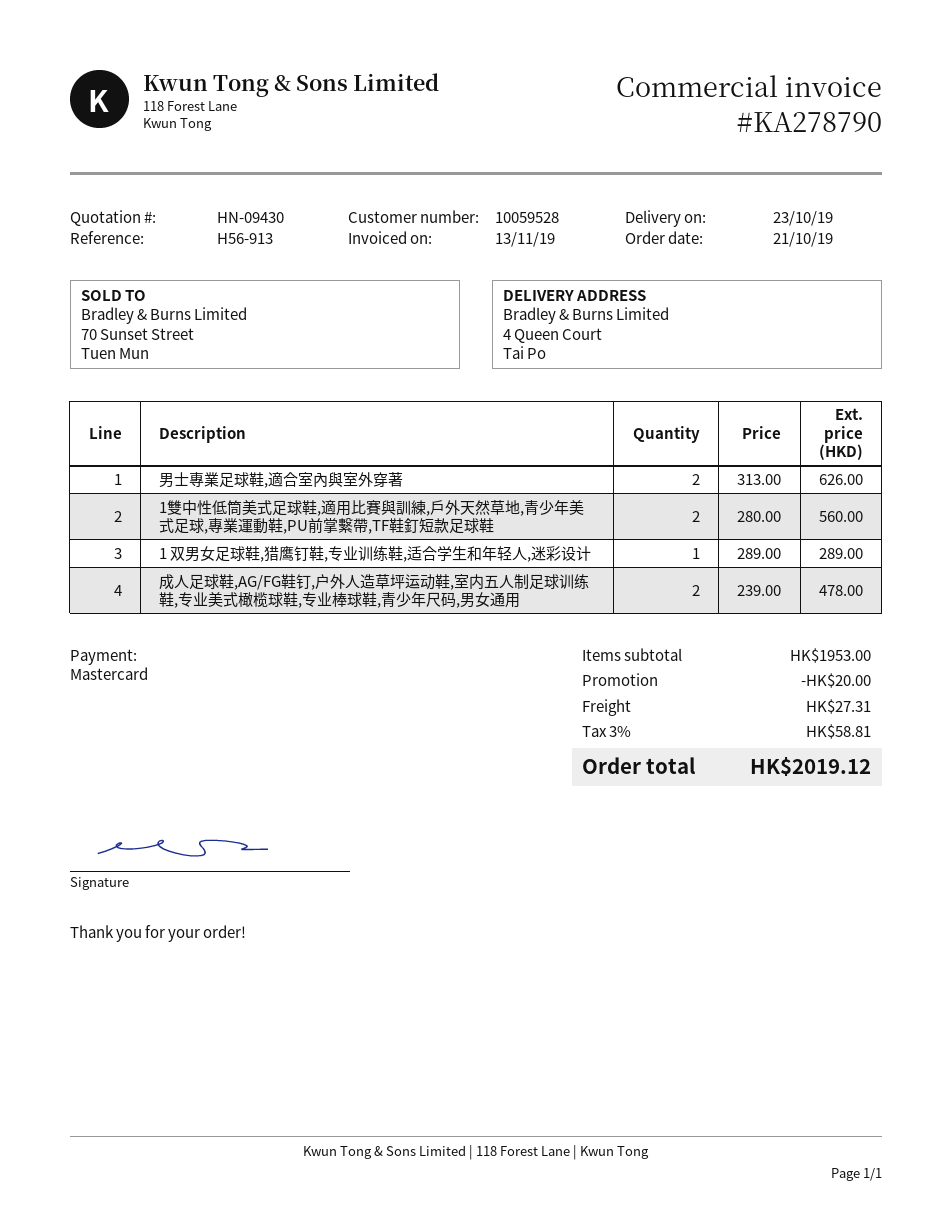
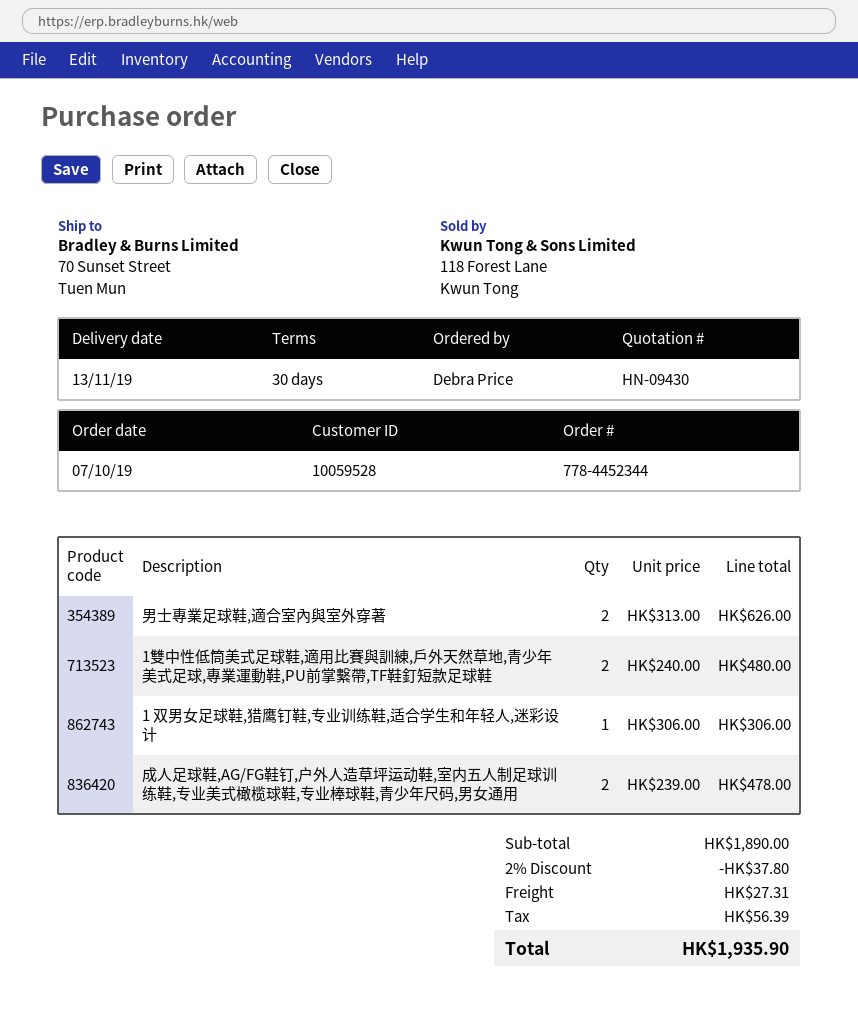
order date: 2019-10-21 -> 2019-10-07
delivery date: 2019-10-23 -> 2019-11-13
ship to: 4 Queen Court, Tai Po -> 70 Sunset Street, Tuen Mun
1雙中性低筒美式足球鞋,適用比賽與訓練,戶外天然草地,青少年美式足球,專業運動鞋,PU前掌繫帶,TF鞋釘短款足球鞋: 2 x 280.00 = 560.00 -> 2 x 240.00 = 480.00
1 双男女足球鞋,猎鹰钉鞋,专业训练鞋,适合学生和年轻人,迷彩设计: 1 x 289.00 = 289.00 -> 1 x 306.00 = 306.00
subtotal: 1953.00 -> 1890.00
discount: 20.00 -> 37.80
tax: 58.81 -> 56.39
total: 2019.12 -> 1935.90

